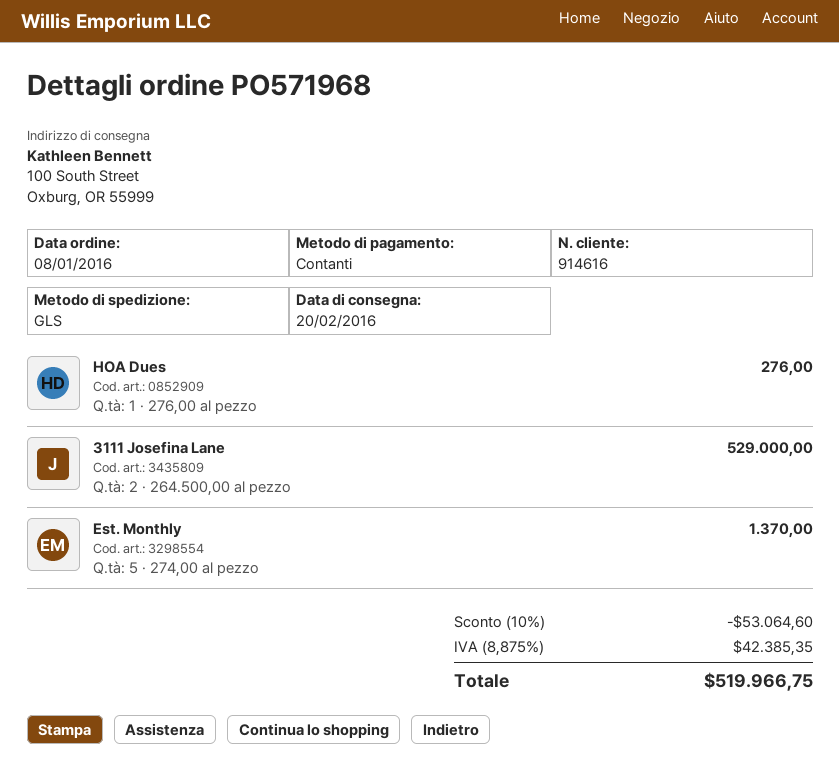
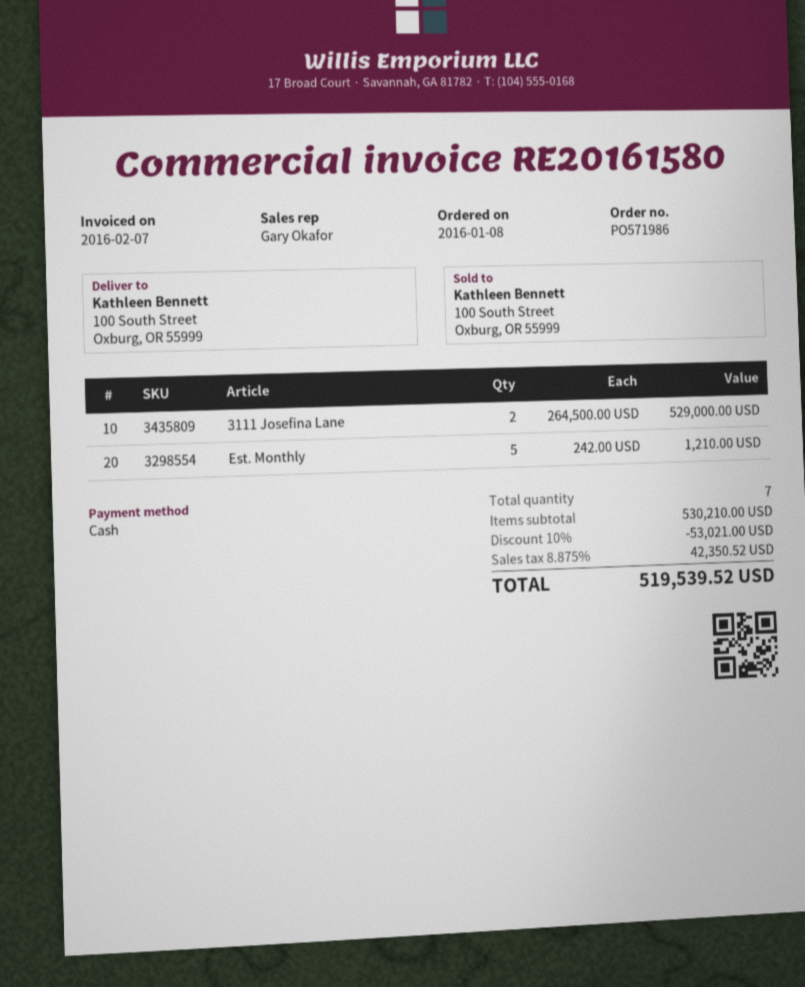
order number: PO571968 -> PO571986
HOA Dues: 1 x 276.00 = 276.00 -> none
Est. Monthly: 5 x 274.00 = 1370.00 -> 5 x 242.00 = 1210.00
discount: 10% = 53064.60 -> 10% = 53021.00
tax: 8.875% = 42385.35 -> 8.875% = 42350.52
total: 519966.75 -> 519539.52

